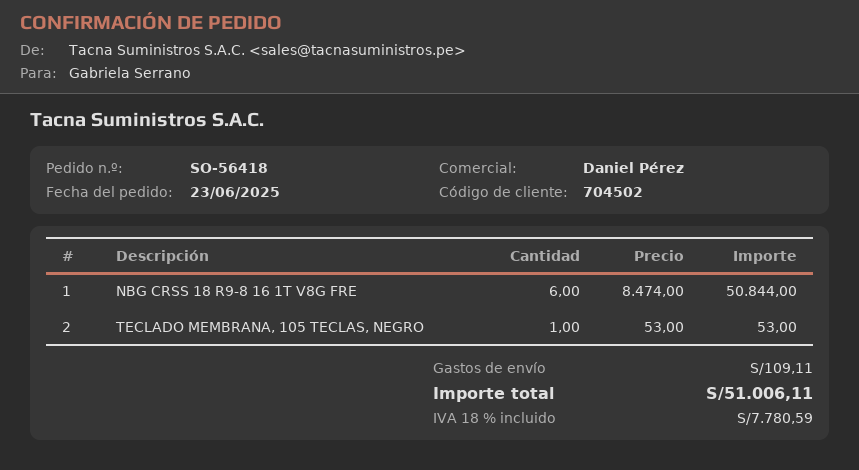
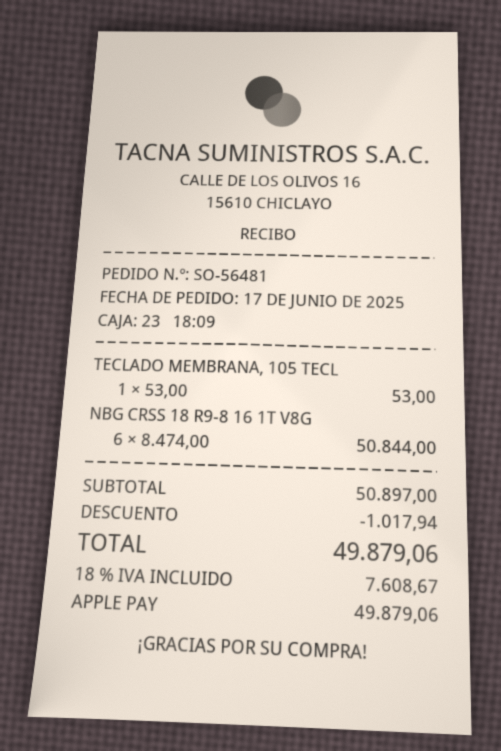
order number: SO-56418 -> SO-56481
order date: 2025-06-23 -> 2025-06-17
discount: none -> 1017.94
shipping: 109.11 -> none
tax: 18% = 7780.59 -> 18% = 7608.67
total: 51006.11 -> 49879.06

